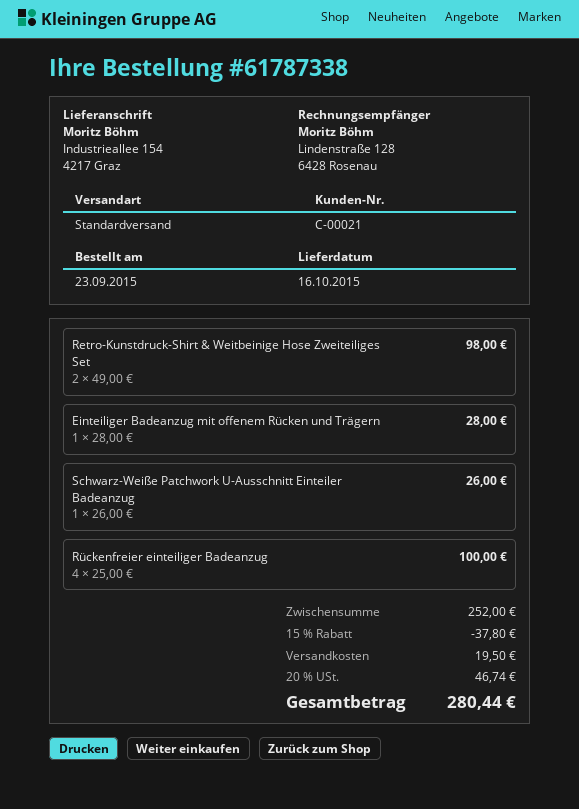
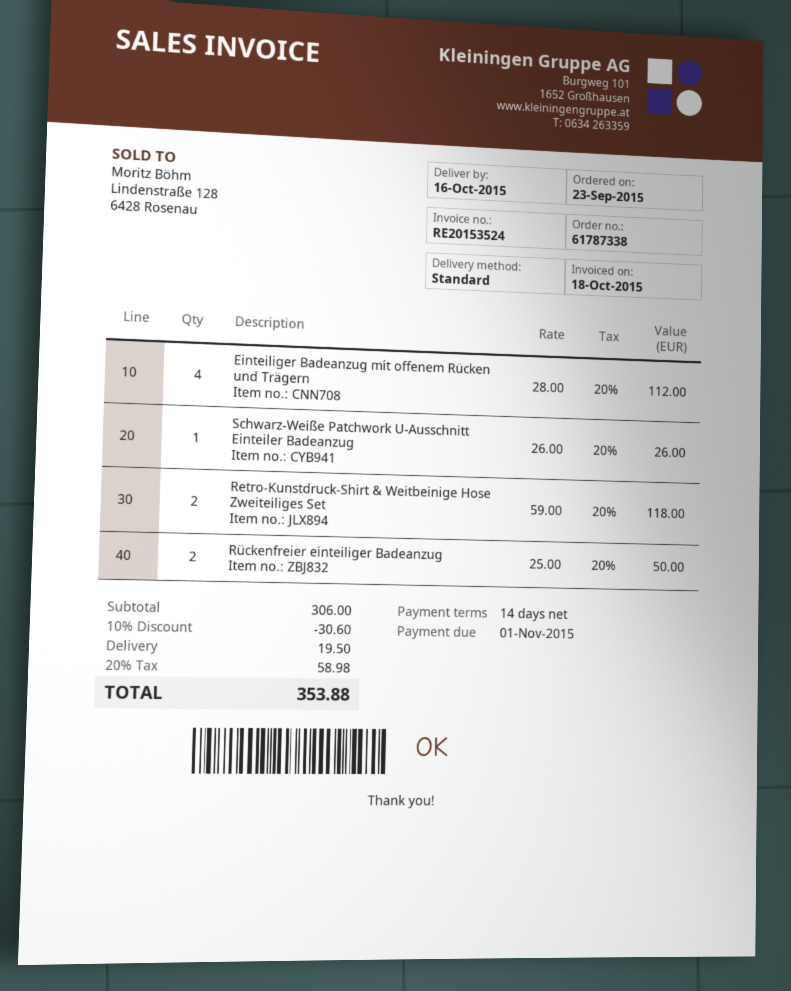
Retro-Kunstdruck-Shirt & Weitbeinige Hose Zweiteiliges Set: 2 x 49.00 = 98.00 -> 2 x 59.00 = 118.00
Einteiliger Badeanzug mit offenem Rücken und Trägern: 1 x 28.00 = 28.00 -> 4 x 28.00 = 112.00
Rückenfreier einteiliger Badeanzug: 4 x 25.00 = 100.00 -> 2 x 25.00 = 50.00
subtotal: 252.00 -> 306.00
discount: 15% = 37.80 -> 10% = 30.60
tax: 20% = 46.74 -> 20% = 58.98
total: 280.44 -> 353.88

